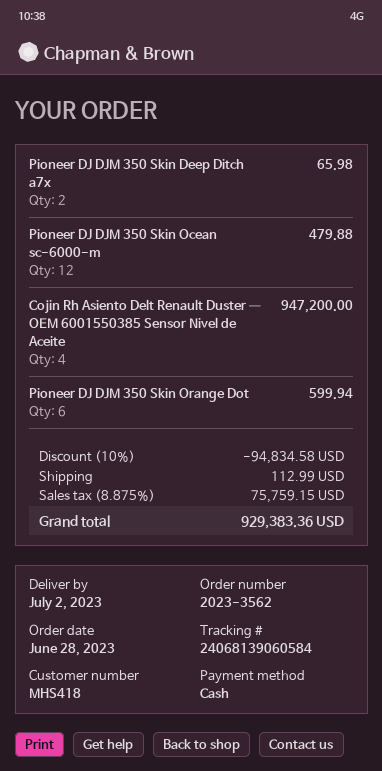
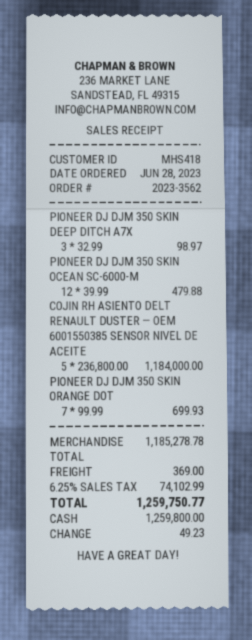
Pioneer DJ DJM 350 Skin Deep Ditch a7x: 2 for 65.98 -> 3 for 98.97
Cojin Rh Asiento Delt Renault Duster — OEM 6001550385 Sensor Nivel de Aceite: 4 for 947200.00 -> 5 for 1184000.00
Pioneer DJ DJM 350 Skin Orange Dot: 6 for 599.94 -> 7 for 699.93
discount: 10% = 94834.58 -> none
shipping: 112.99 -> 369.00
tax: 8.875% = 75759.15 -> 6.25% = 74102.99
total: 929383.36 -> 1259750.77

